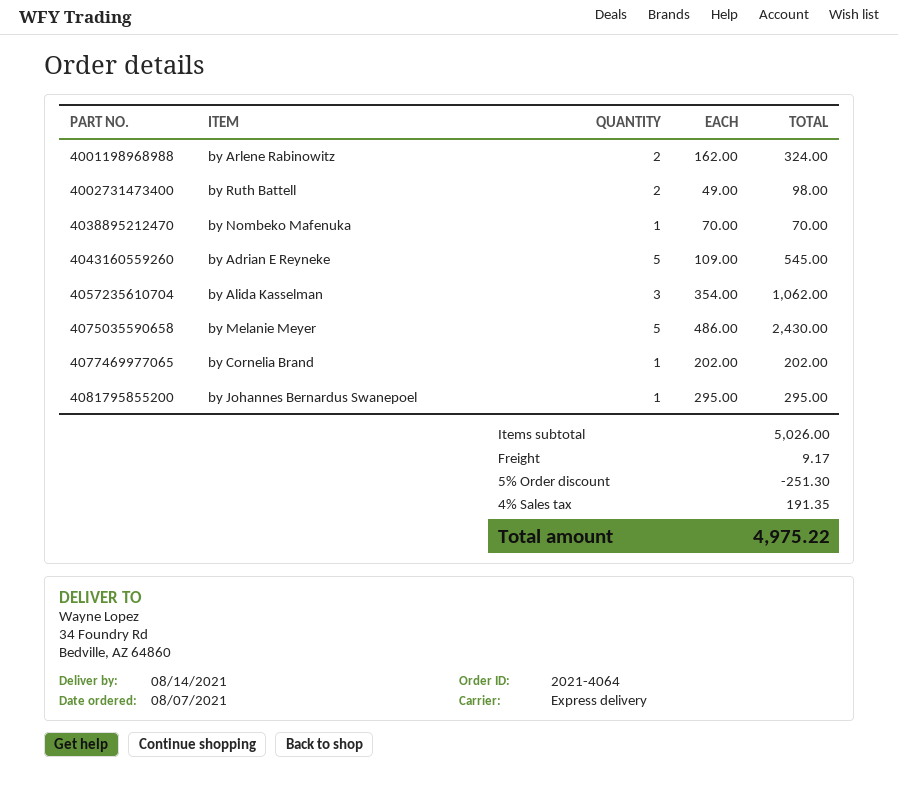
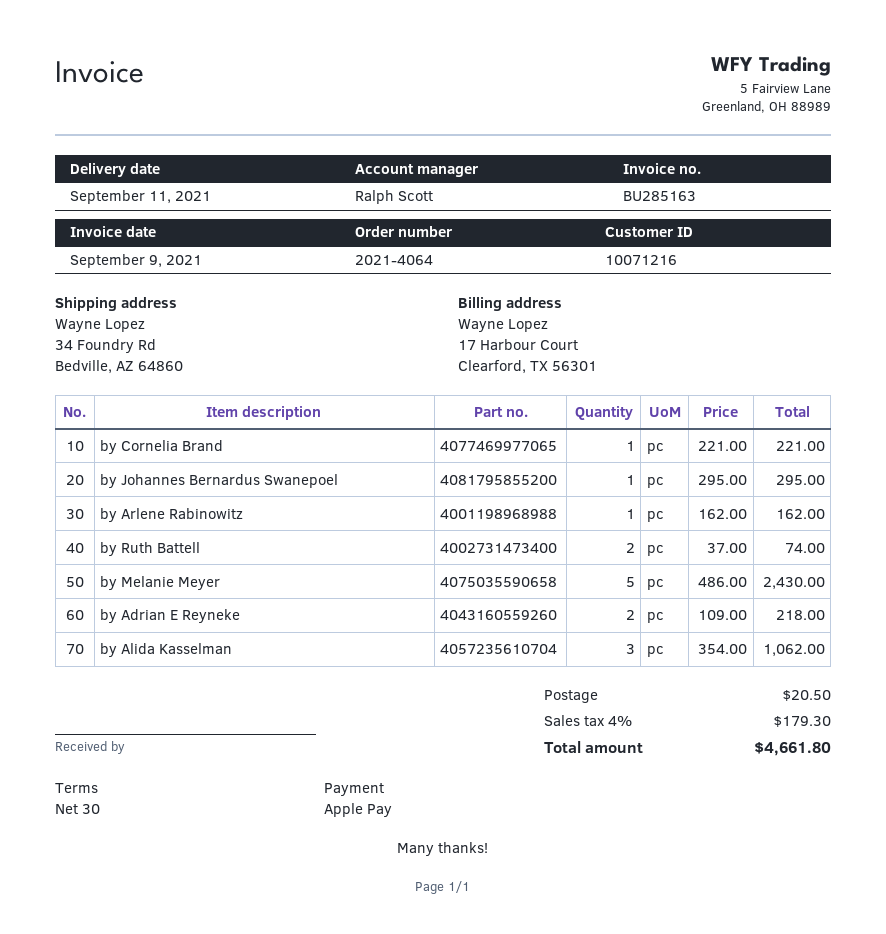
delivery date: 2021-08-14 -> 2021-09-11
by Arlene Rabinowitz: 2 x 162.00 = 324.00 -> 1 x 162.00 = 162.00
by Ruth Battell: 2 x 49.00 = 98.00 -> 2 x 37.00 = 74.00
by Nombeko Mafenuka: 1 x 70.00 = 70.00 -> none
by Adrian E Reyneke: 5 x 109.00 = 545.00 -> 2 x 109.00 = 218.00
by Cornelia Brand: 1 x 202.00 = 202.00 -> 1 x 221.00 = 221.00
discount: 5% = 251.30 -> none
shipping: 9.17 -> 20.50
tax: 4% = 191.35 -> 4% = 179.30
total: 4975.22 -> 4661.80

